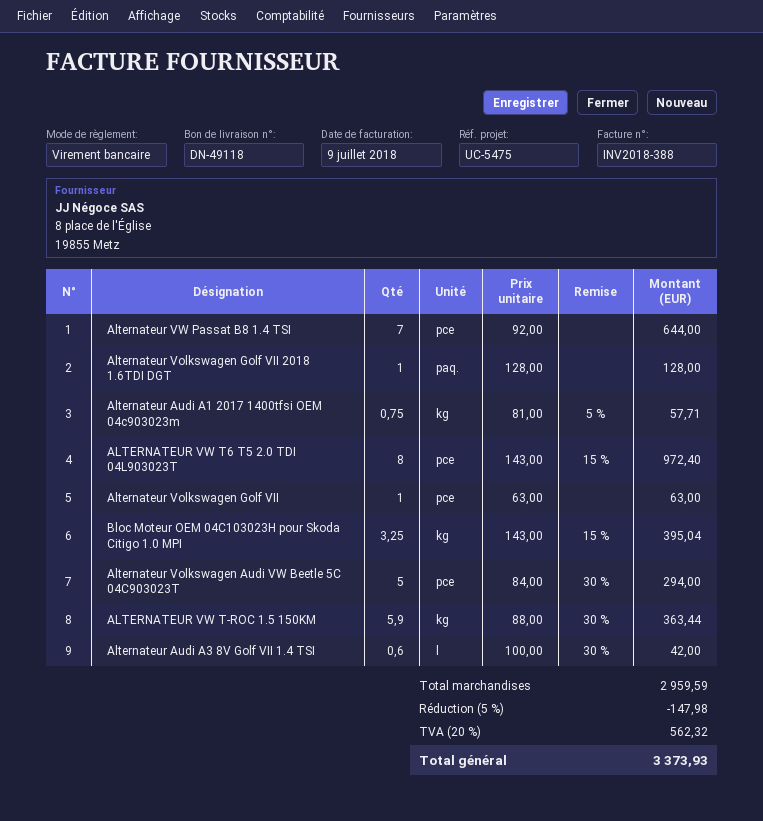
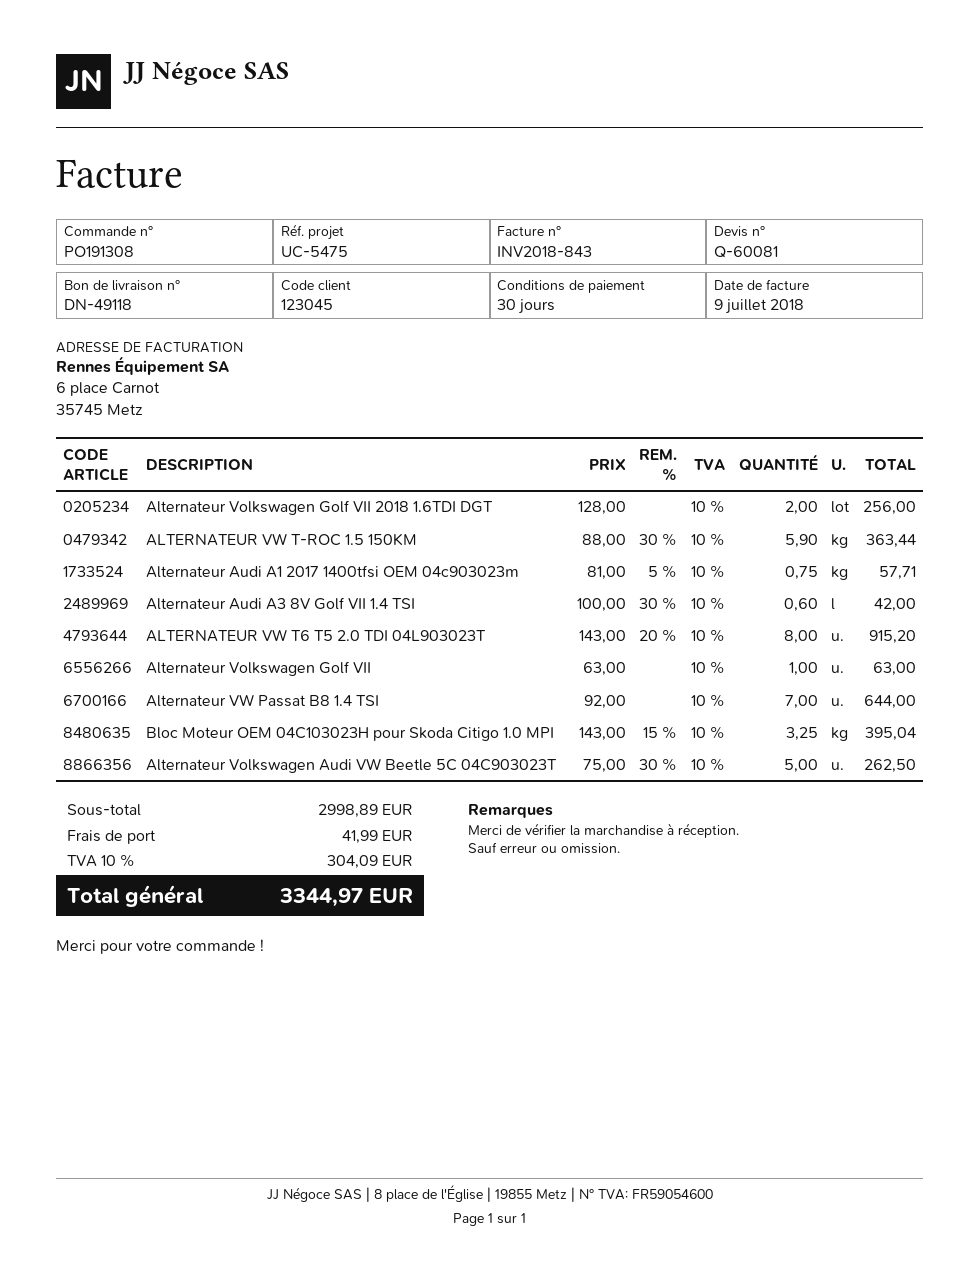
invoice number: INV2018-388 -> INV2018-843
Alternateur Volkswagen Golf VII 2018 1.6TDI DGT: 1 x 128.00 = 128.00 -> 2 x 128.00 = 256.00
ALTERNATEUR VW T6 T5 2.0 TDI 04L903023T: 8 x 143.00 - 15% = 972.40 -> 8 x 143.00 - 20% = 915.20
Alternateur Volkswagen Audi VW Beetle 5C 04C903023T: 5 x 84.00 - 30% = 294.00 -> 5 x 75.00 - 30% = 262.50
subtotal: 2959.59 -> 2998.89
discount: 5% = 147.98 -> none
shipping: none -> 41.99
tax: 20% = 562.32 -> 10% = 304.09
total: 3373.93 -> 3344.97

